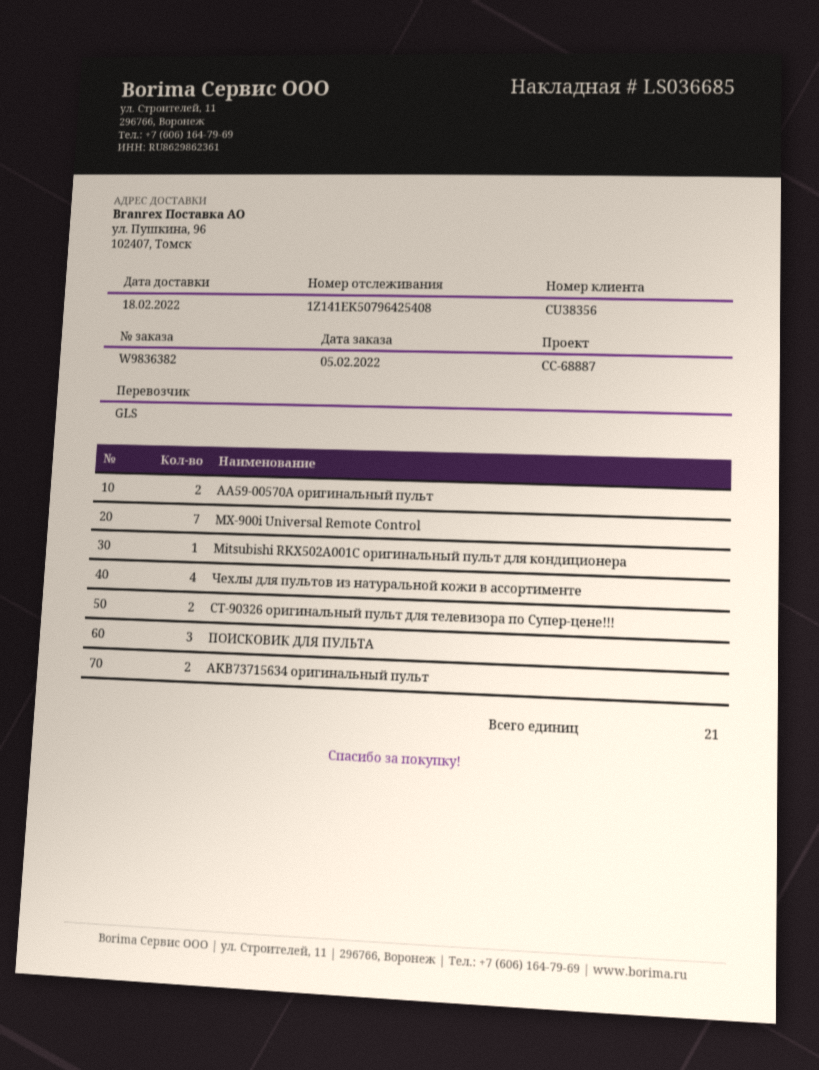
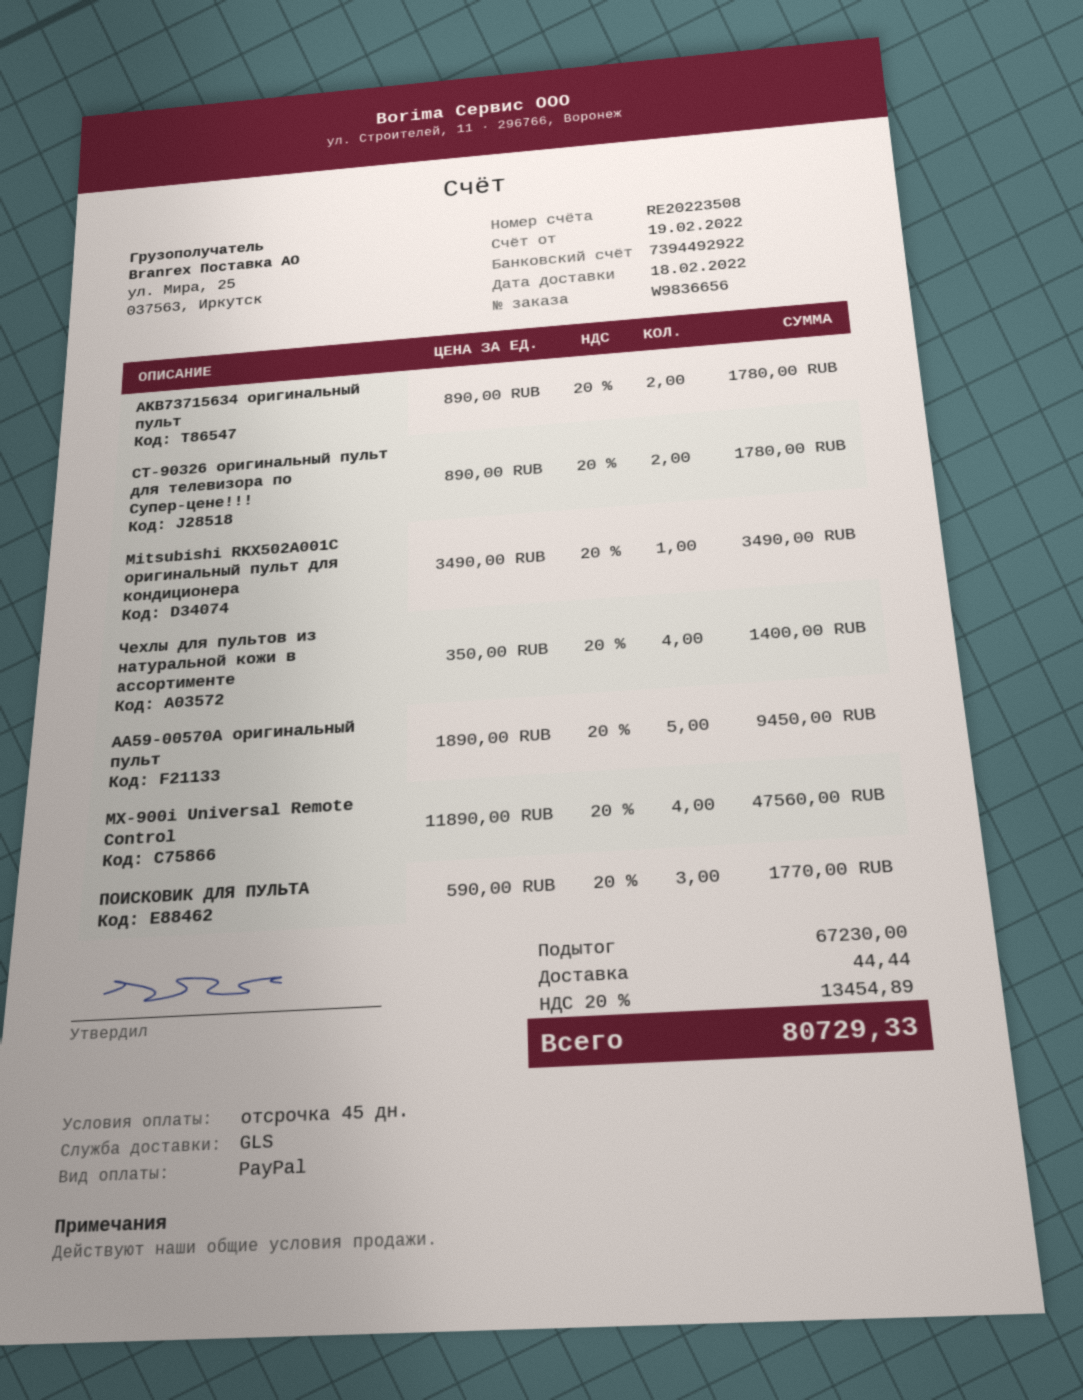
order number: W9836382 -> W9836656
ship to: ул. Пушкина, 96, 102407, Томск -> ул. Мира, 25, 037563, Иркутск
AA59-00570A оригинальный пульт: 2 -> 5
MX-900i Universal Remote Control: 7 -> 4

